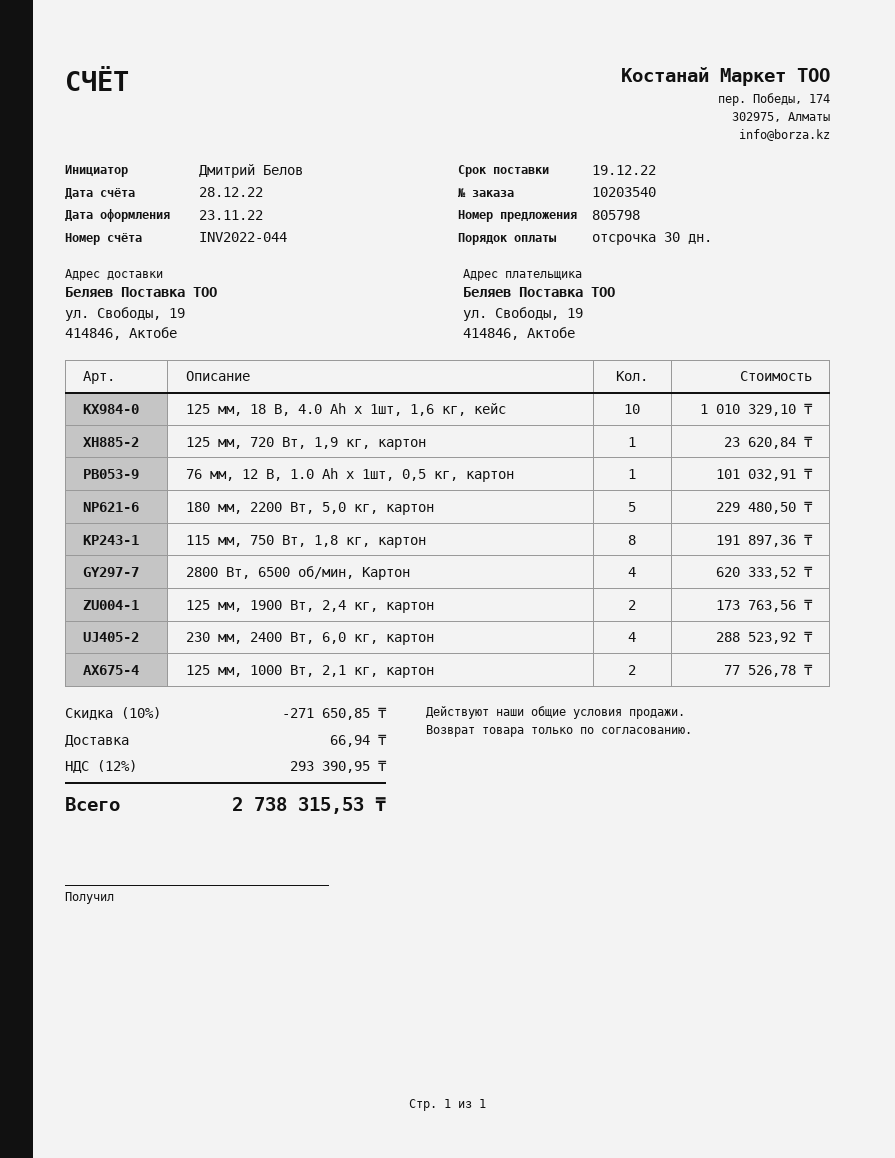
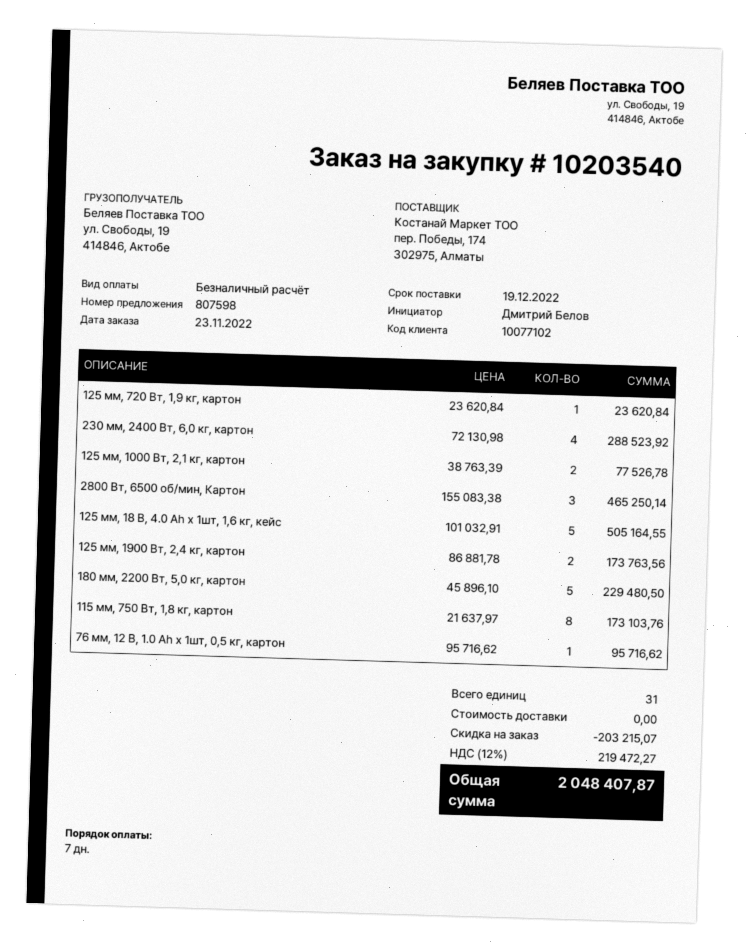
quote number: 805798 -> 807598
payment terms: 30 days -> 7 days
125 мм, 18 В, 4.0 Ah x 1шт, 1,6 кг, кейс: 10 for 1010329.10 -> 5 for 505164.55
76 мм, 12 В, 1.0 Ah x 1шт, 0,5 кг, картон: 1 for 101032.91 -> 1 for 95716.62
115 мм, 750 Вт, 1,8 кг, картон: 8 for 191897.36 -> 8 for 173103.76
2800 Вт, 6500 об/мин, Картон: 4 for 620333.52 -> 3 for 465250.14
discount: 271650.85 -> 203215.07
shipping: 66.94 -> 0.00
tax: 12% = 293390.95 -> 12% = 219472.27
total: 2738315.53 -> 2048407.87

